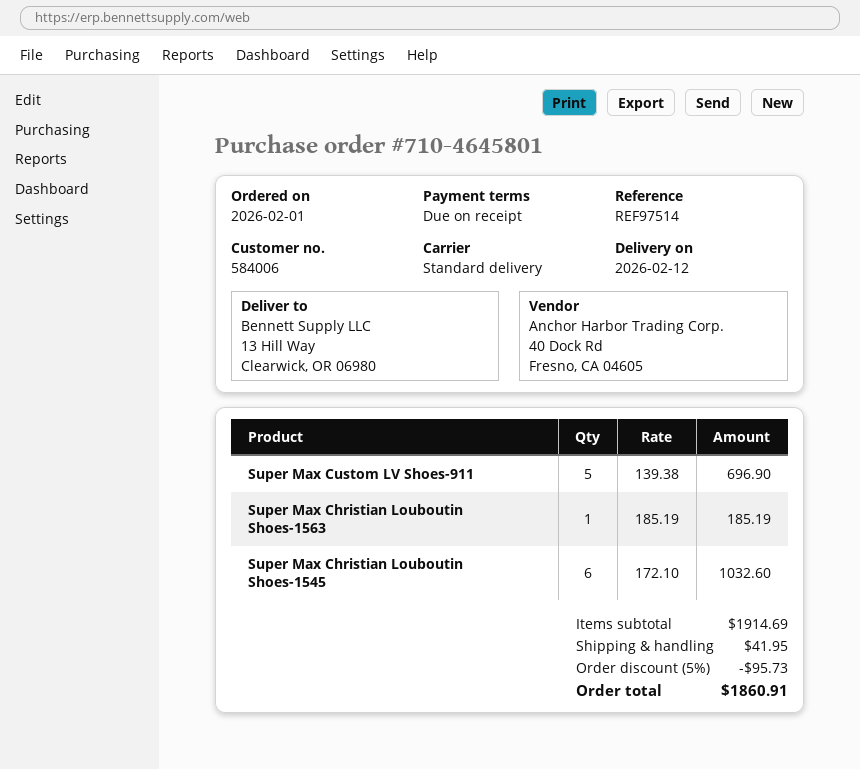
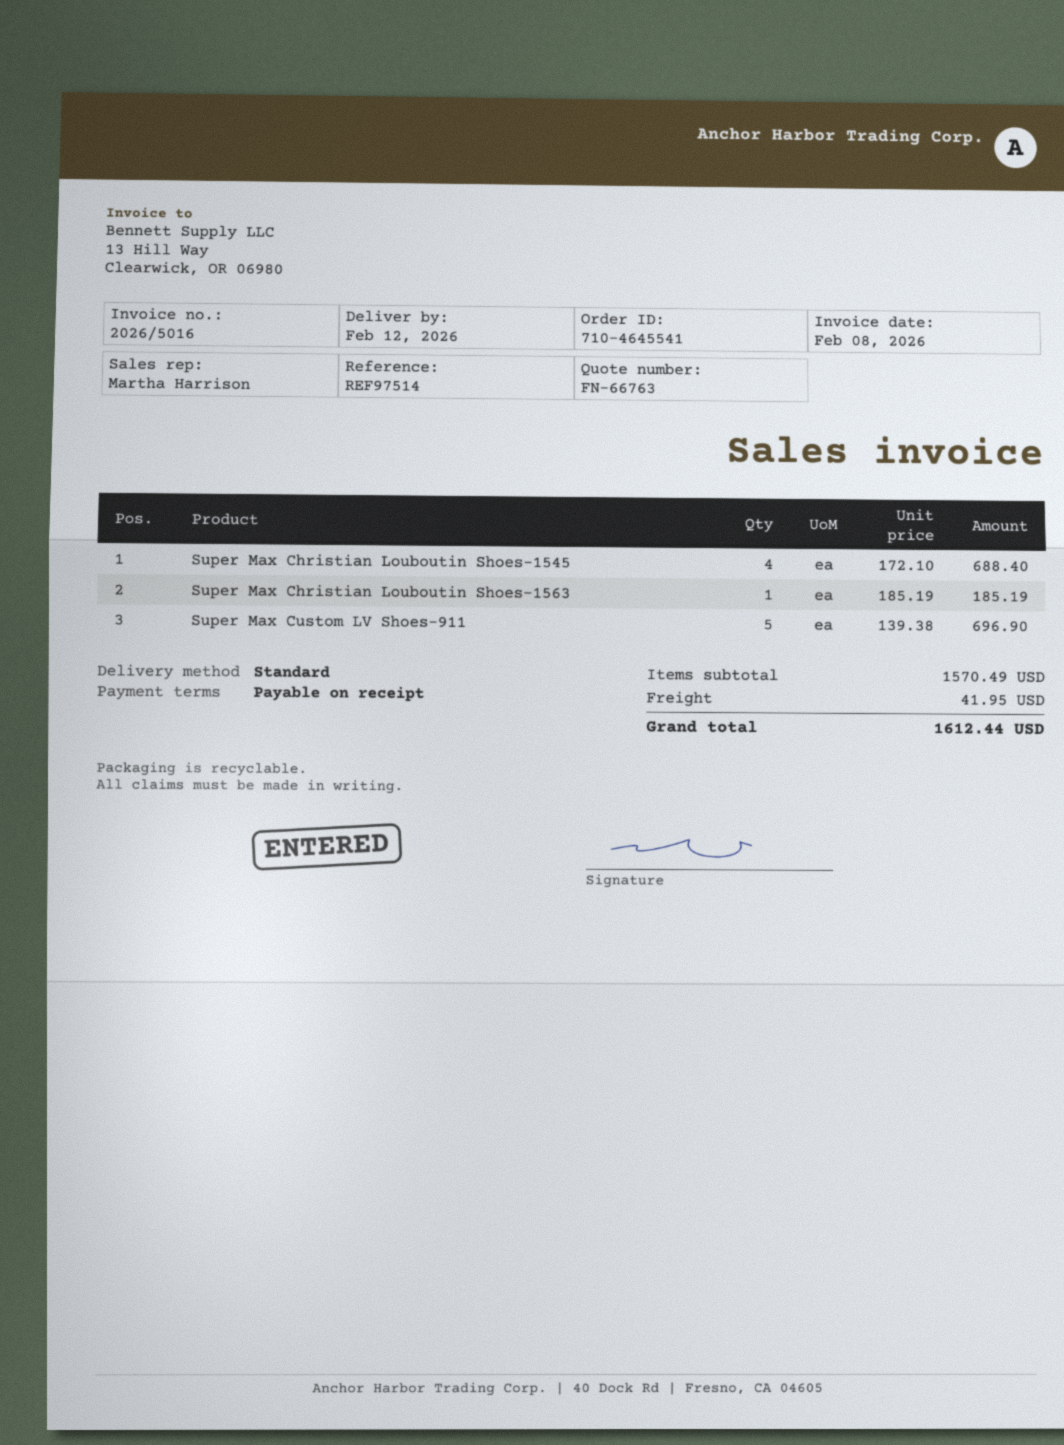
order number: 710-4645801 -> 710-4645541
Super Max Christian Louboutin Shoes-1545: 6 x 172.10 = 1032.60 -> 4 x 172.10 = 688.40
subtotal: 1914.69 -> 1570.49
discount: 5% = 95.73 -> none
total: 1860.91 -> 1612.44

